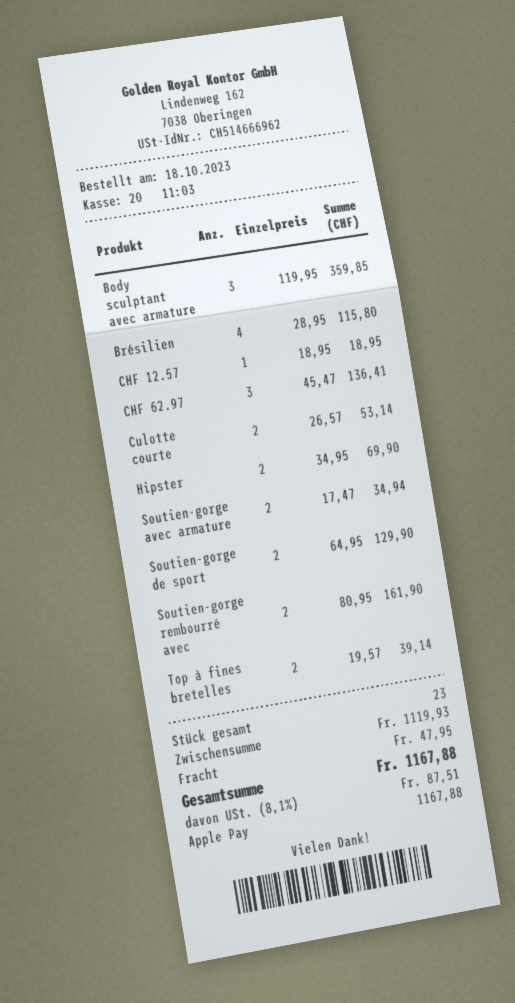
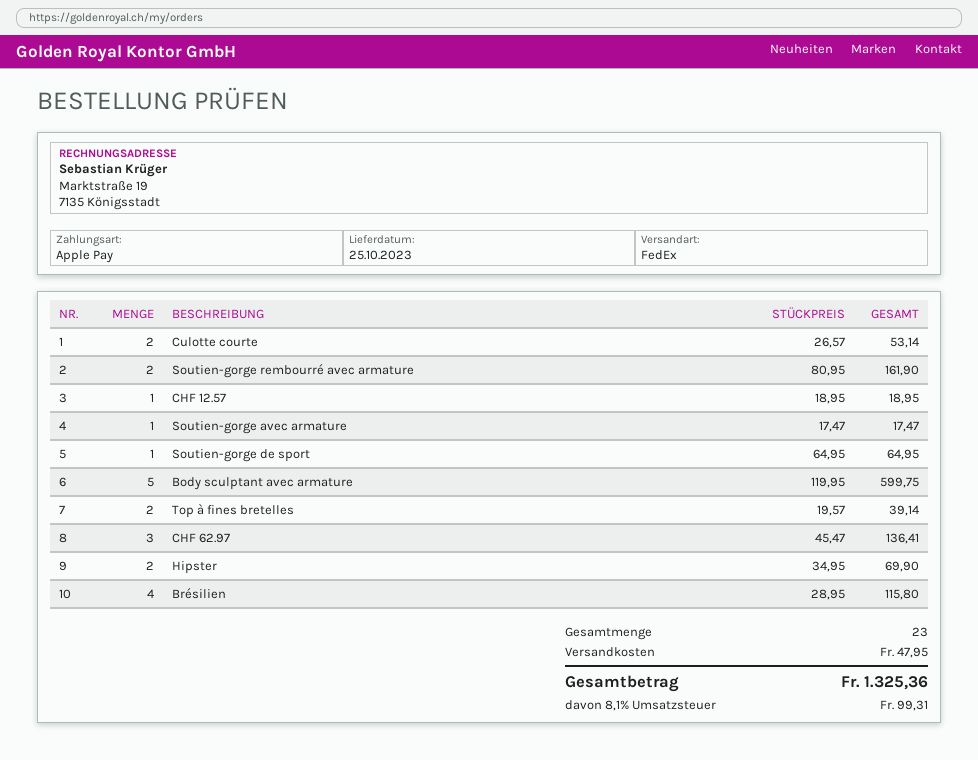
Body sculptant avec armature: 3 x 119.95 = 359.85 -> 5 x 119.95 = 599.75
Soutien-gorge avec armature: 2 x 17.47 = 34.94 -> 1 x 17.47 = 17.47
Soutien-gorge de sport: 2 x 64.95 = 129.90 -> 1 x 64.95 = 64.95
tax: 8.1% = 87.51 -> 8.1% = 99.31
total: 1167.88 -> 1325.36

